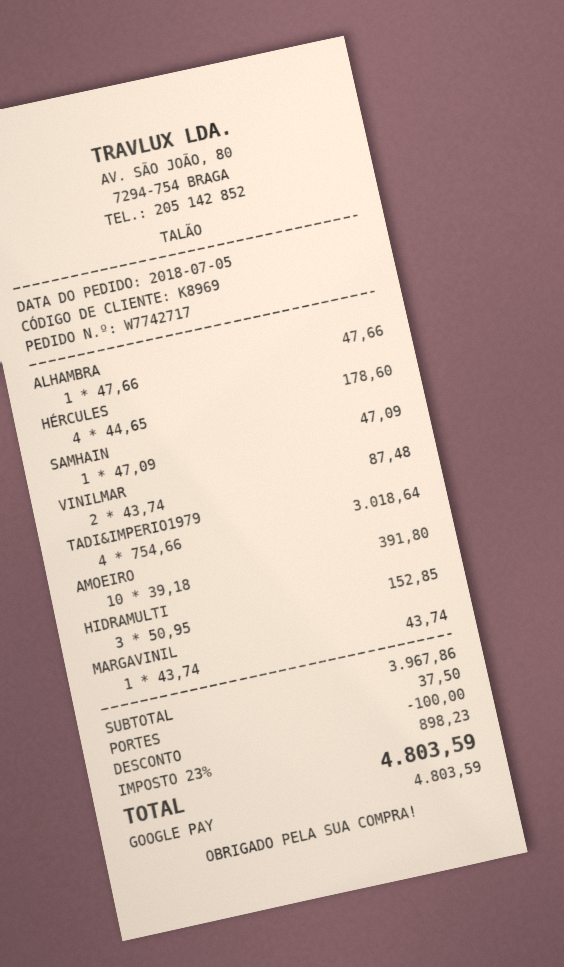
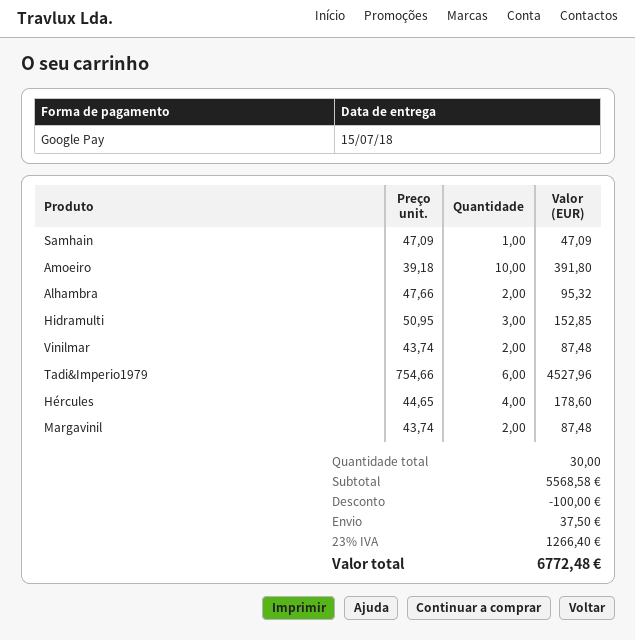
ALHAMBRA: 1 x 47.66 = 47.66 -> 2 x 47.66 = 95.32
TADI&IMPERIO1979: 4 x 754.66 = 3018.64 -> 6 x 754.66 = 4527.96
MARGAVINIL: 1 x 43.74 = 43.74 -> 2 x 43.74 = 87.48
subtotal: 3967.86 -> 5568.58
tax: 23% = 898.23 -> 23% = 1266.40
total: 4803.59 -> 6772.48

